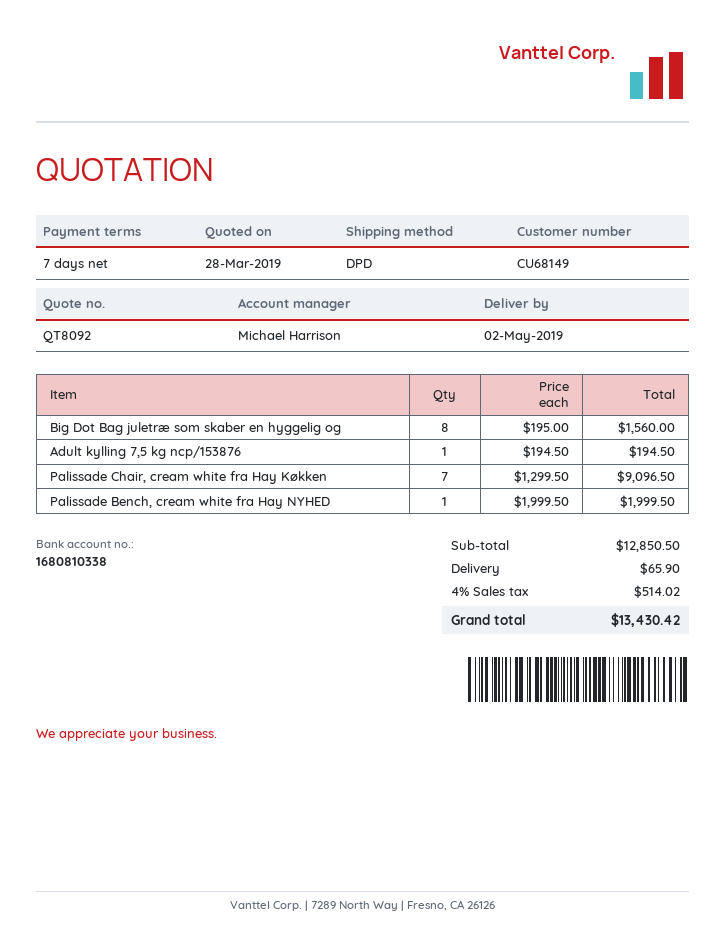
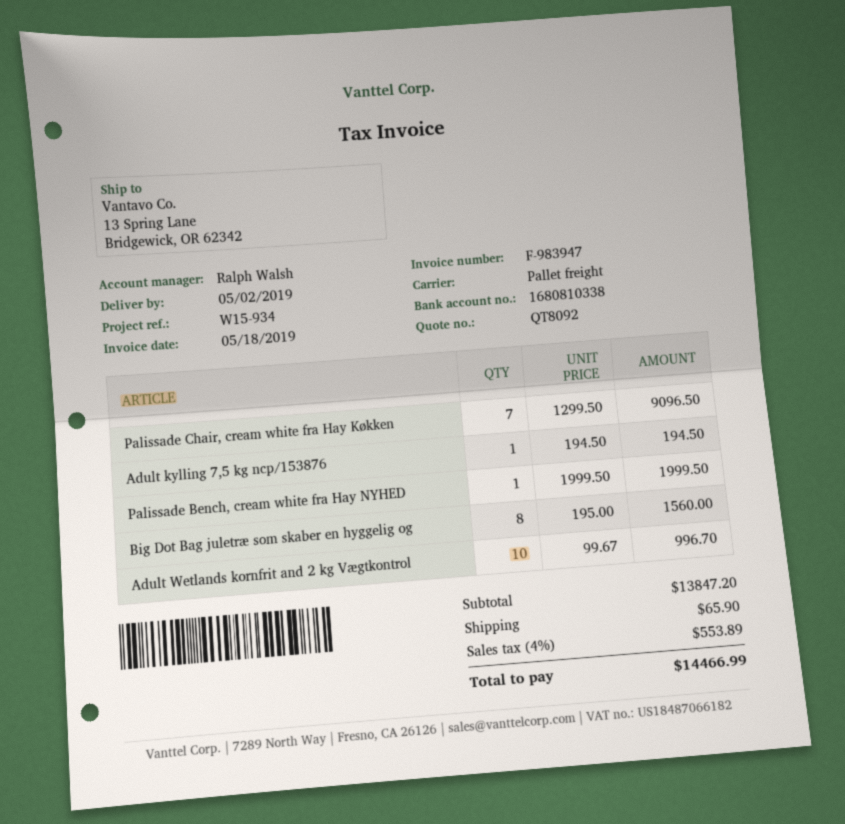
sales rep: Michael Harrison -> Ralph Walsh
shipping method: DPD -> pallet freight
Adult Wetlands kornfrit and 2 kg Vægtkontrol: none -> 10 x 99.67 = 996.70
subtotal: 12850.50 -> 13847.20
tax: 4% = 514.02 -> 4% = 553.89
total: 13430.42 -> 14466.99

